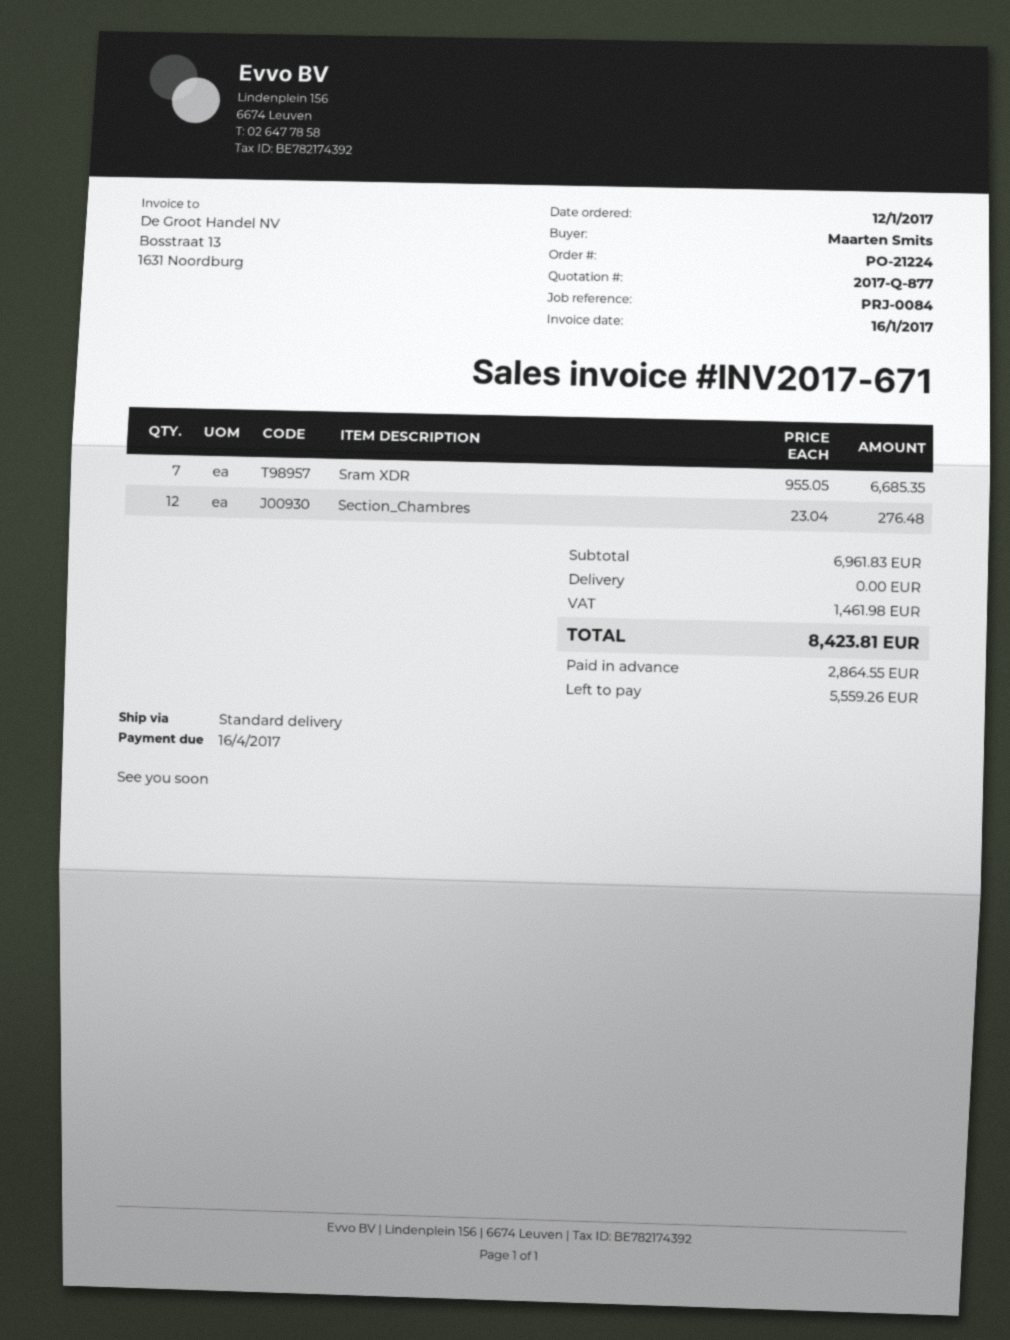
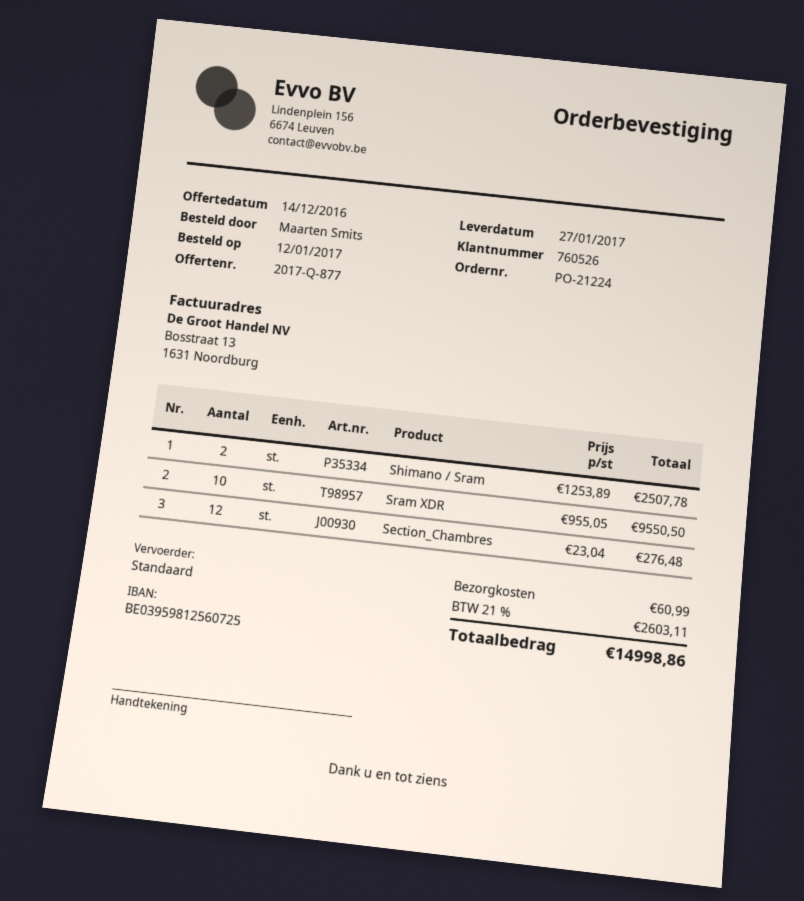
Sram XDR: 7 x 955.05 = 6685.35 -> 10 x 955.05 = 9550.50
Shimano / Sram: none -> 2 x 1253.89 = 2507.78
shipping: 0.00 -> 60.99
tax: 1461.98 -> 2603.11
total: 8423.81 -> 14998.86

